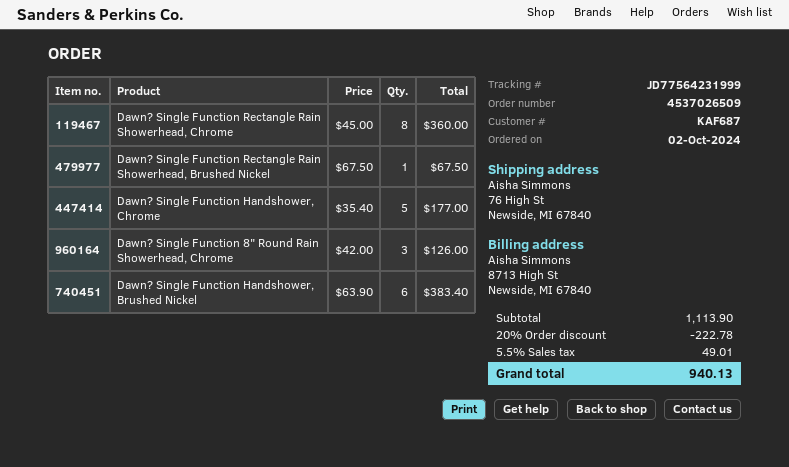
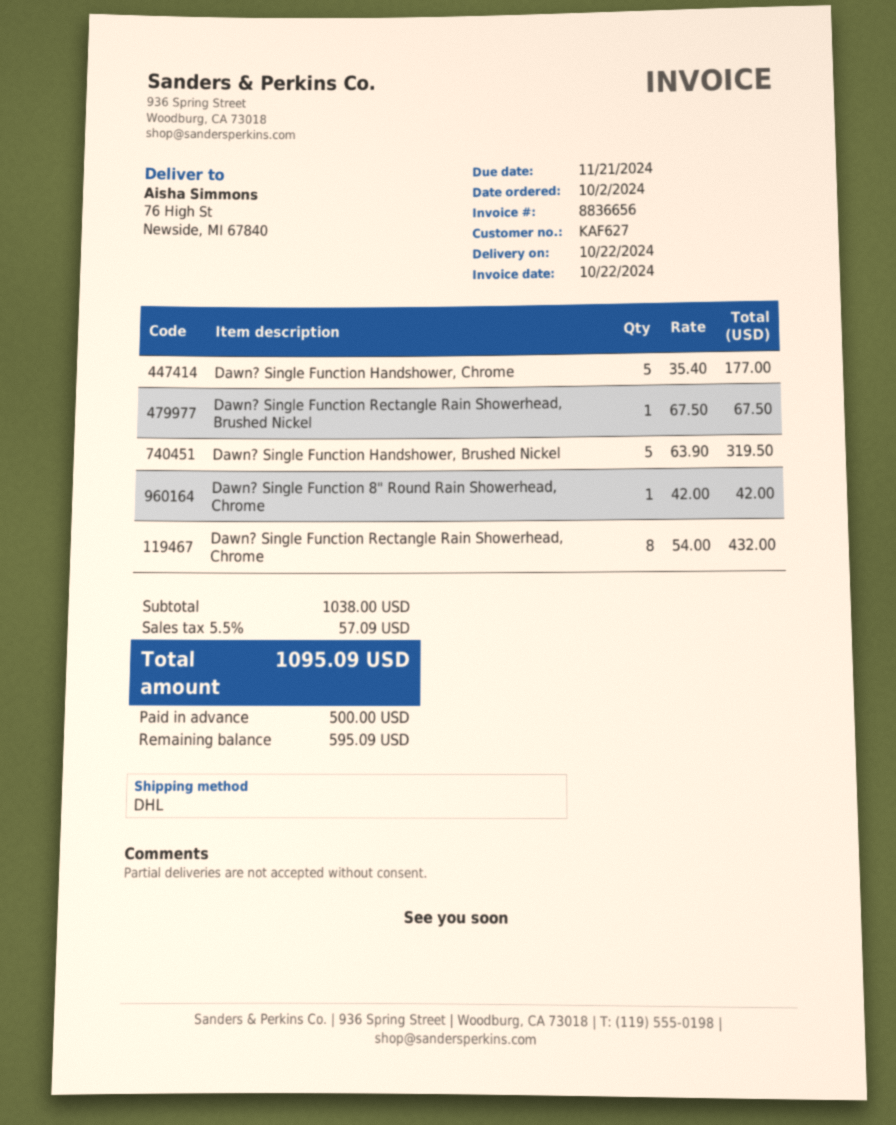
customer number: KAF687 -> KAF627
Dawn? Single Function Rectangle Rain Showerhead, Chrome: 8 x 45.00 = 360.00 -> 8 x 54.00 = 432.00
Dawn? Single Function 8" Round Rain Showerhead, Chrome: 3 x 42.00 = 126.00 -> 1 x 42.00 = 42.00
Dawn? Single Function Handshower, Brushed Nickel: 6 x 63.90 = 383.40 -> 5 x 63.90 = 319.50
subtotal: 1113.90 -> 1038.00
discount: 20% = 222.78 -> none
tax: 5.5% = 49.01 -> 5.5% = 57.09
total: 940.13 -> 1095.09

